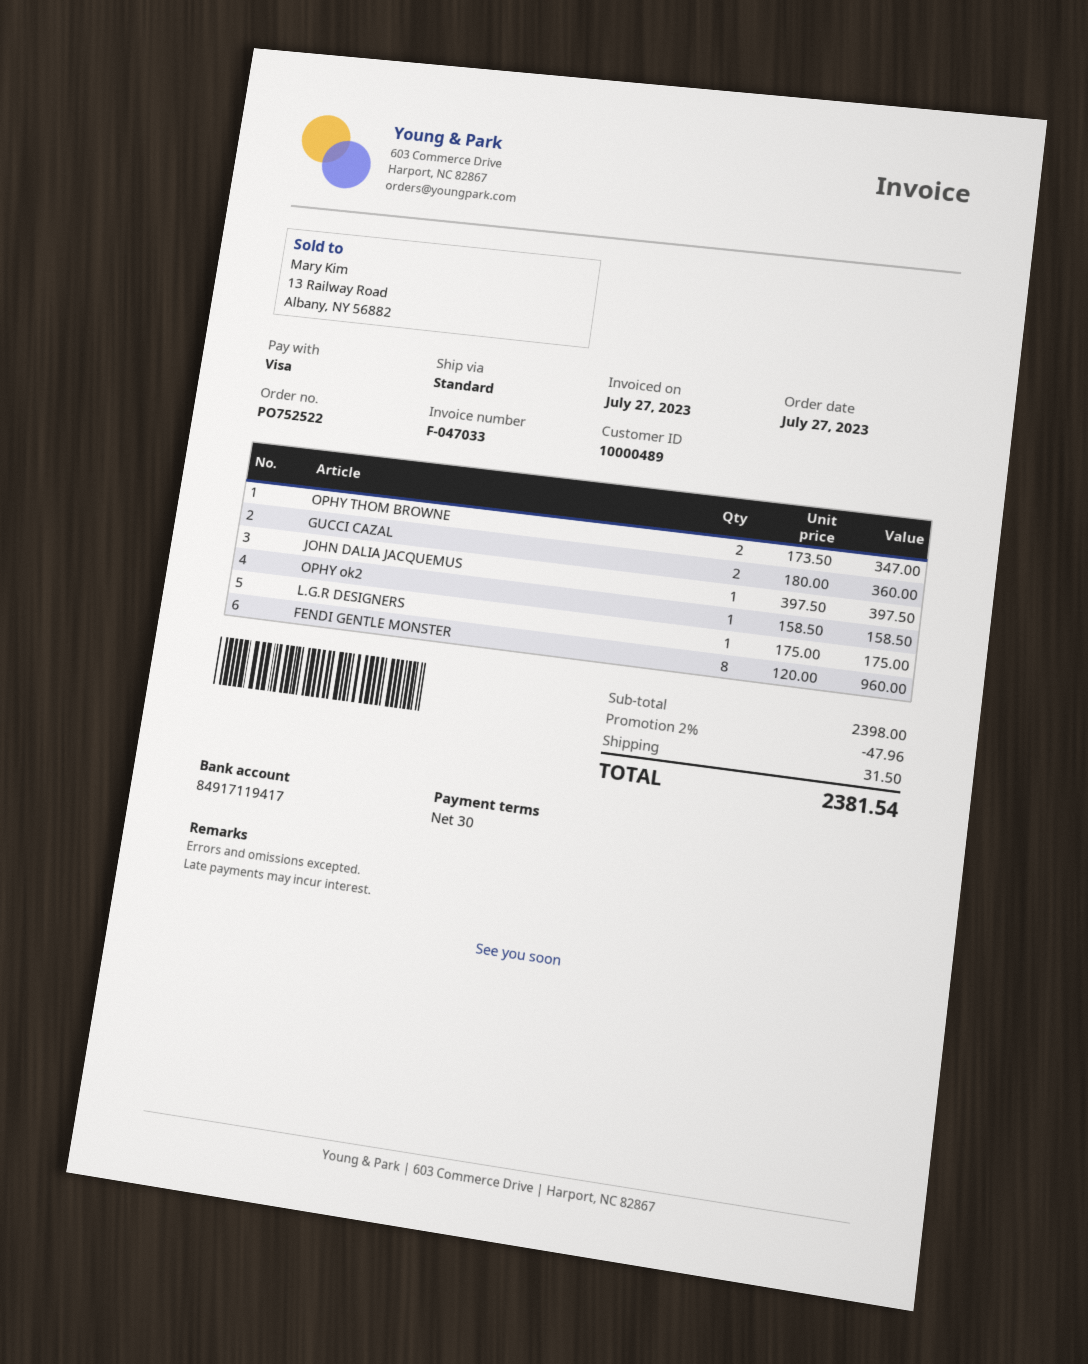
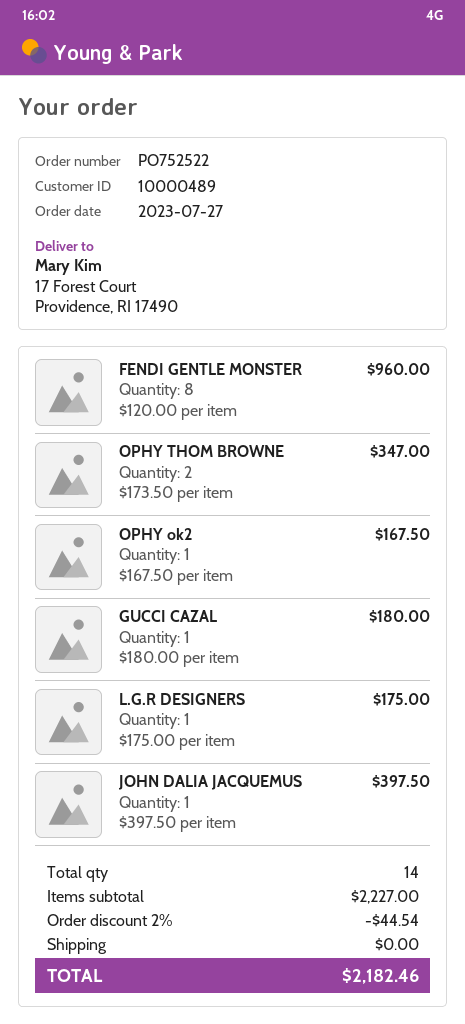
GUCCI CAZAL: 2 x 180.00 = 360.00 -> 1 x 180.00 = 180.00
OPHY ok2: 1 x 158.50 = 158.50 -> 1 x 167.50 = 167.50
subtotal: 2398.00 -> 2227.00
discount: 2% = 47.96 -> 2% = 44.54
shipping: 31.50 -> 0.00
total: 2381.54 -> 2182.46

